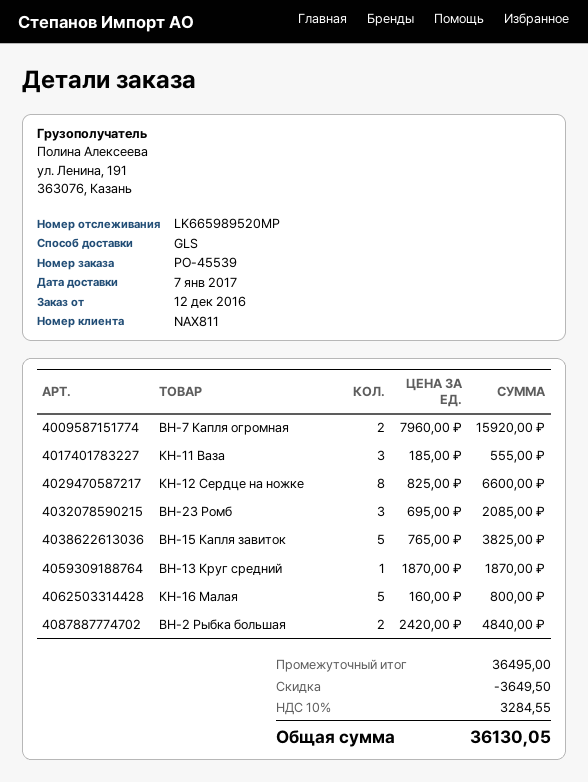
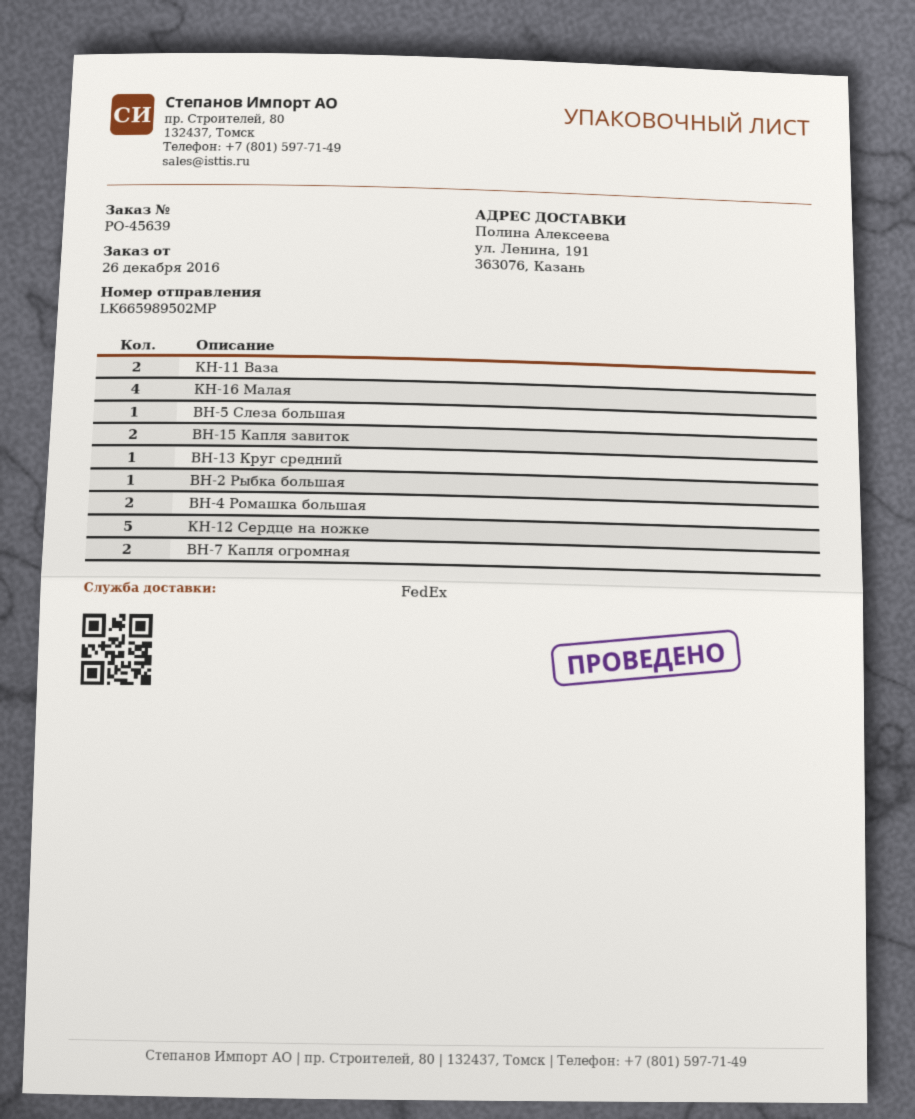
order number: PO-45539 -> PO-45639
order date: 2016-12-12 -> 2016-12-26
shipping method: GLS -> FedEx
tracking number: LK665989520MP -> LK665989502MP
КН-11 Ваза: 3 -> 2
КН-12 Сердце на ножке: 8 -> 5
ВН-23 Ромб: 3 -> none
ВН-15 Капля завиток: 5 -> 2
КН-16 Малая: 5 -> 4
ВН-2 Рыбка большая: 2 -> 1
ВН-5 Слеза большая: none -> 1
ВН-4 Ромашка большая: none -> 2

